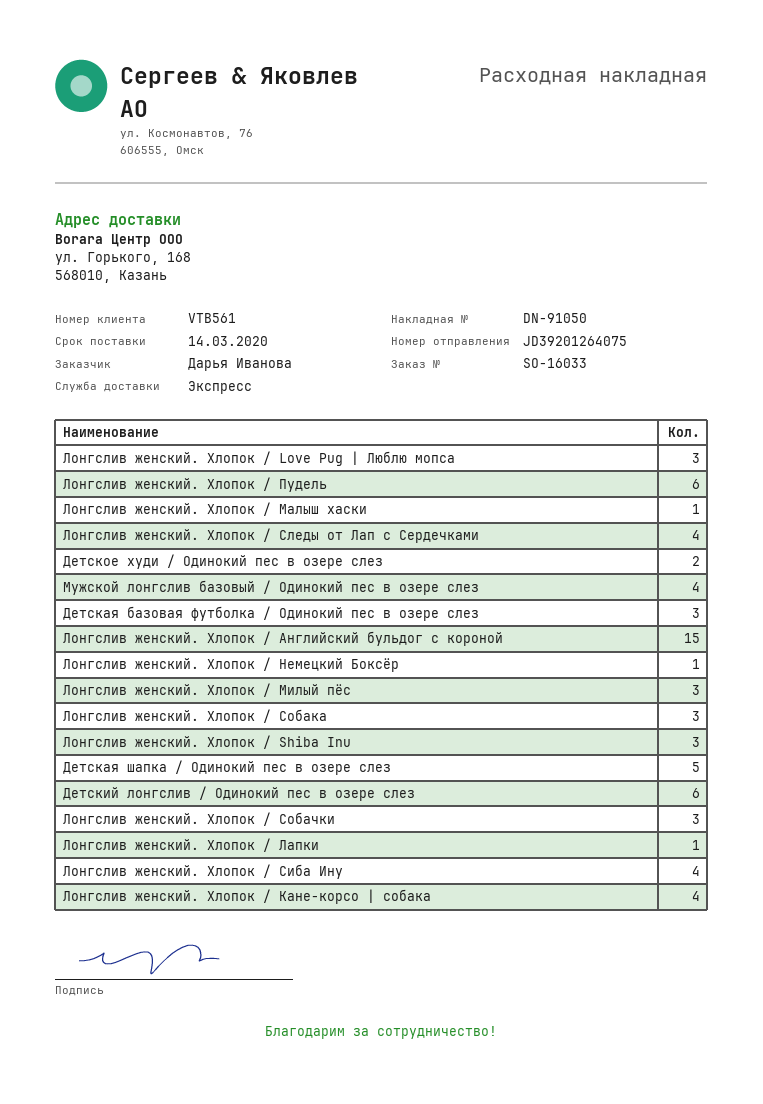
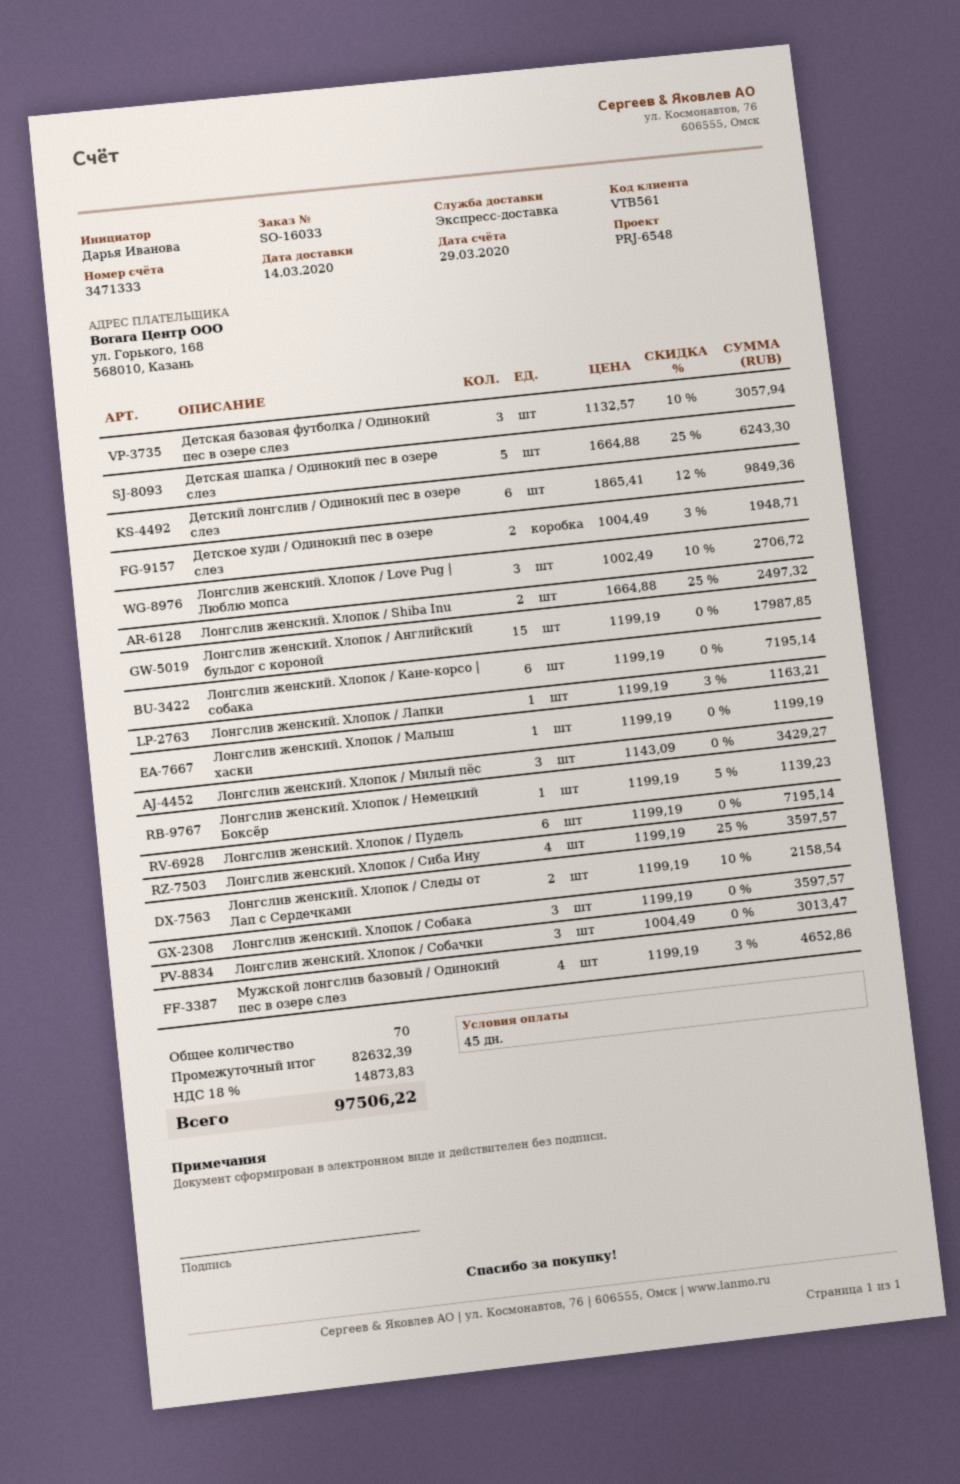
Лонгслив женский. Хлопок / Следы от Лап с Сердечками: 4 -> 2
Лонгслив женский. Хлопок / Shiba Inu: 3 -> 2
Лонгслив женский. Хлопок / Кане-корсо | собака: 4 -> 6

